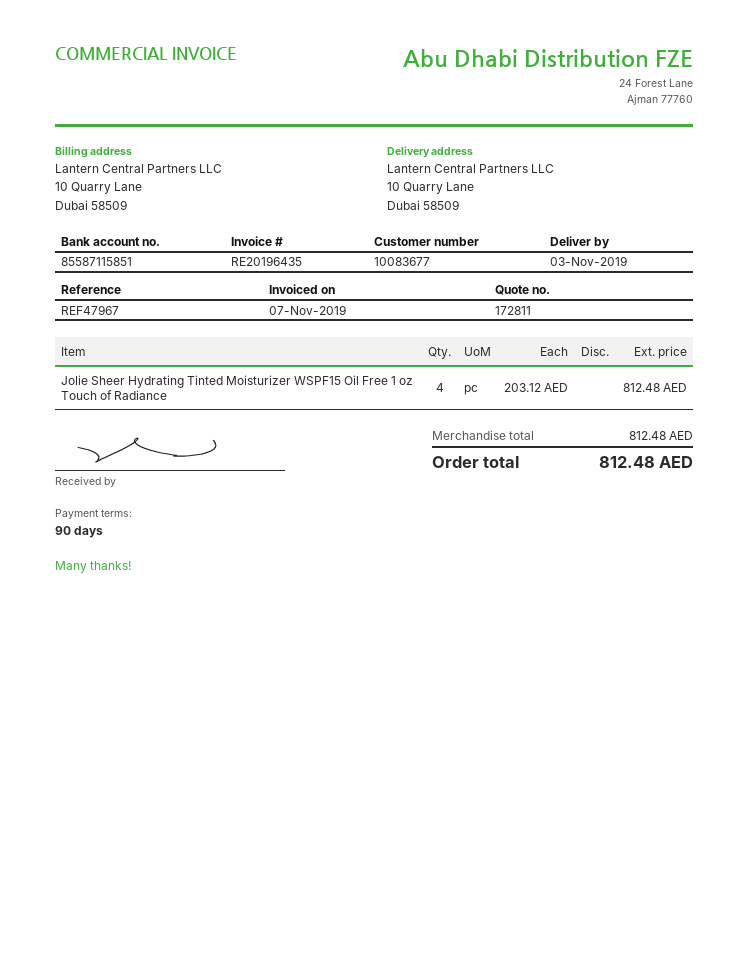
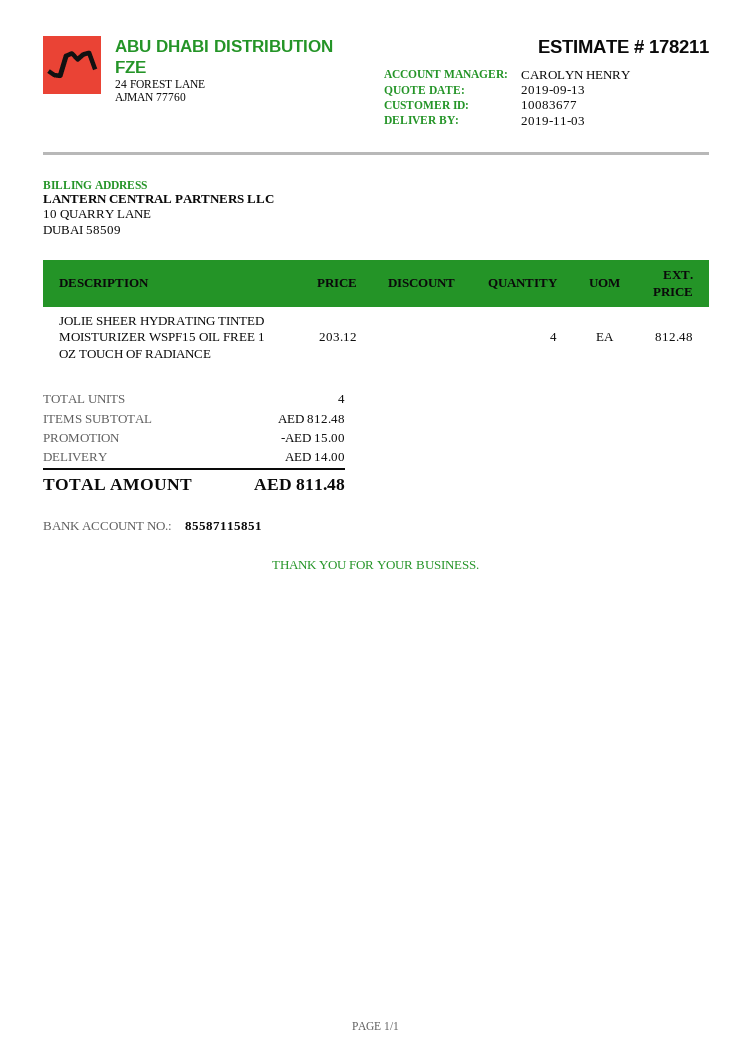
quote number: 172811 -> 178211
discount: none -> 15.00
shipping: none -> 14.00
total: 812.48 -> 811.48

